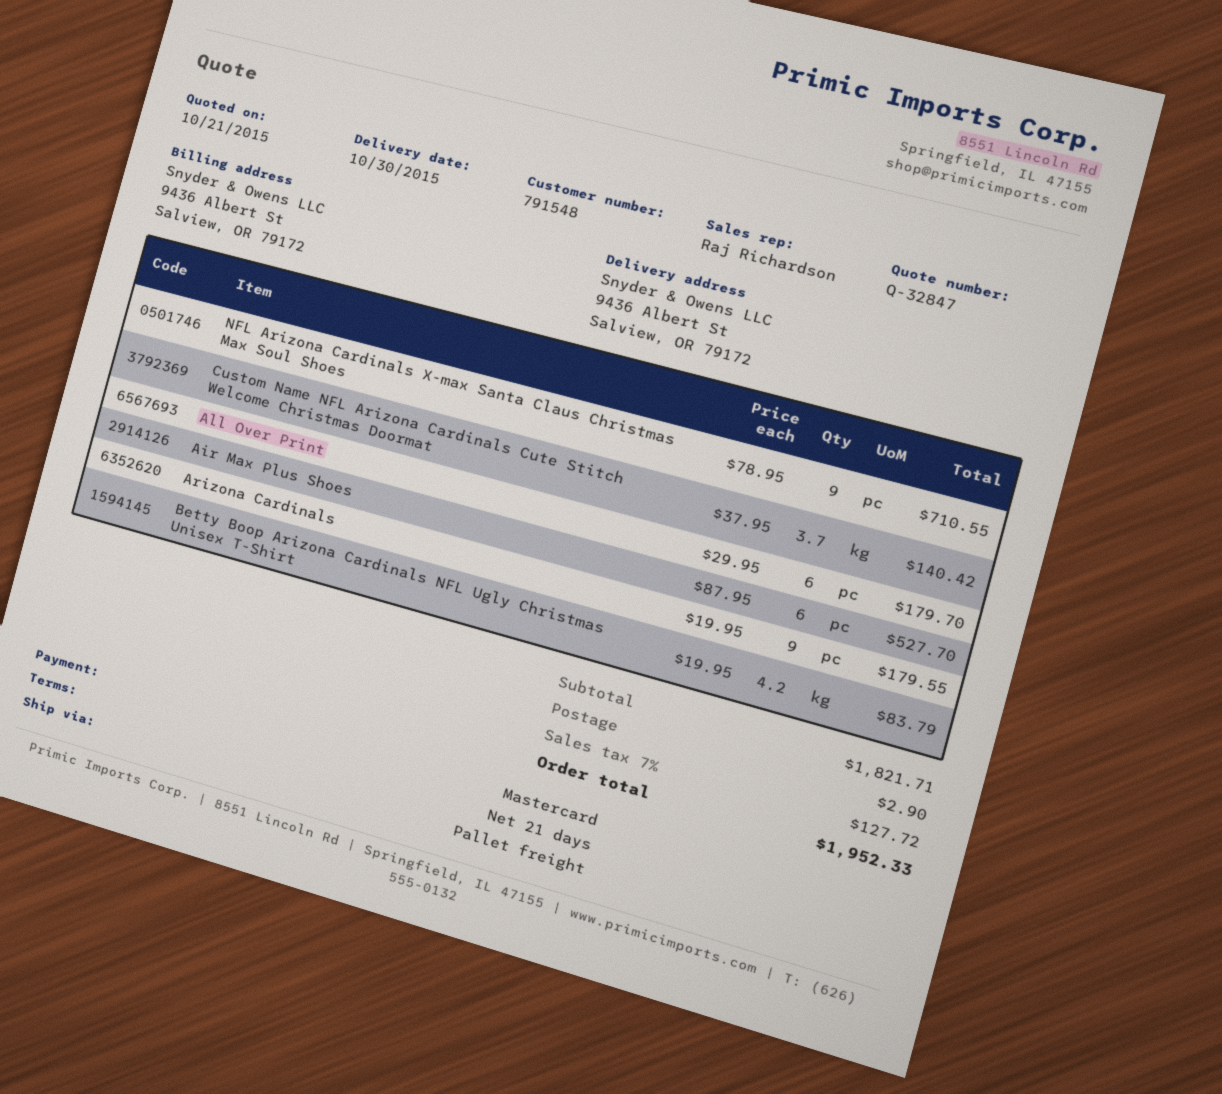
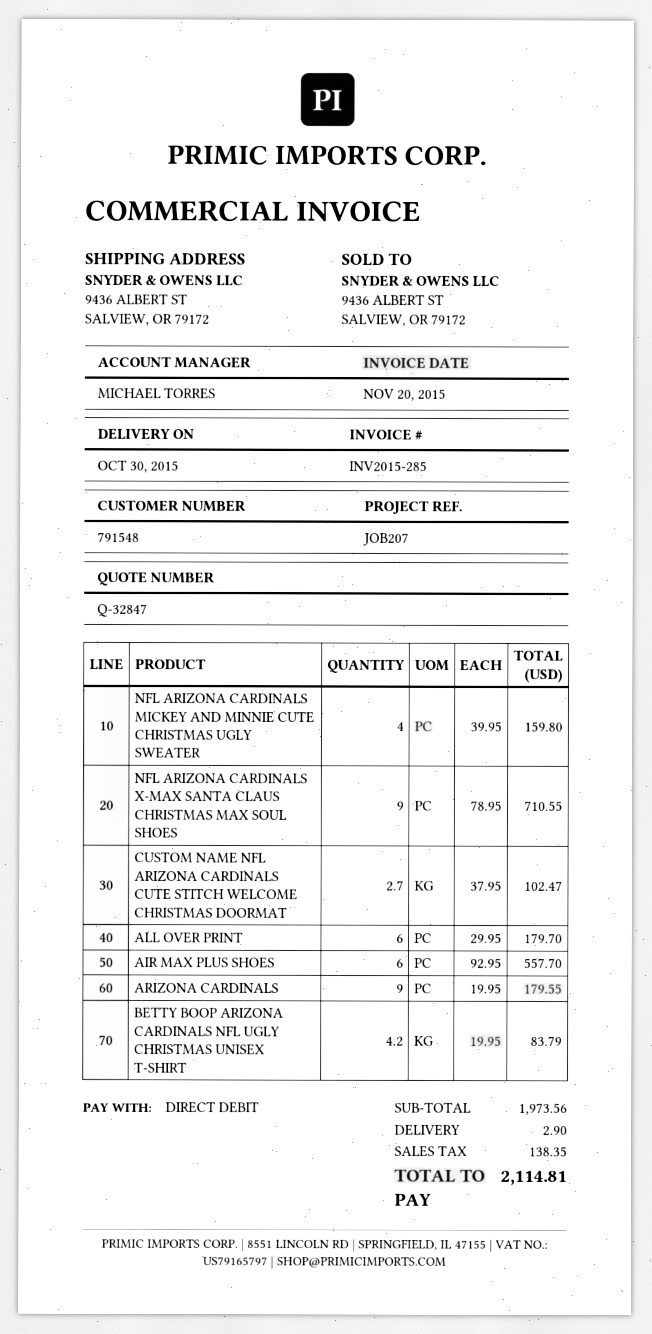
sales rep: Raj Richardson -> MICHAEL TORRES
payment method: Mastercard -> direct debit
Custom Name NFL Arizona Cardinals Cute Stitch Welcome Christmas Doormat: 3.7 x 37.95 = 140.42 -> 2.7 x 37.95 = 102.47
Air Max Plus Shoes: 6 x 87.95 = 527.70 -> 6 x 92.95 = 557.70
NFL ARIZONA CARDINALS MICKEY AND MINNIE CUTE CHRISTMAS UGLY SWEATER: none -> 4 x 39.95 = 159.80
subtotal: 1821.71 -> 1973.56
tax: 127.72 -> 138.35
total: 1952.33 -> 2114.81

